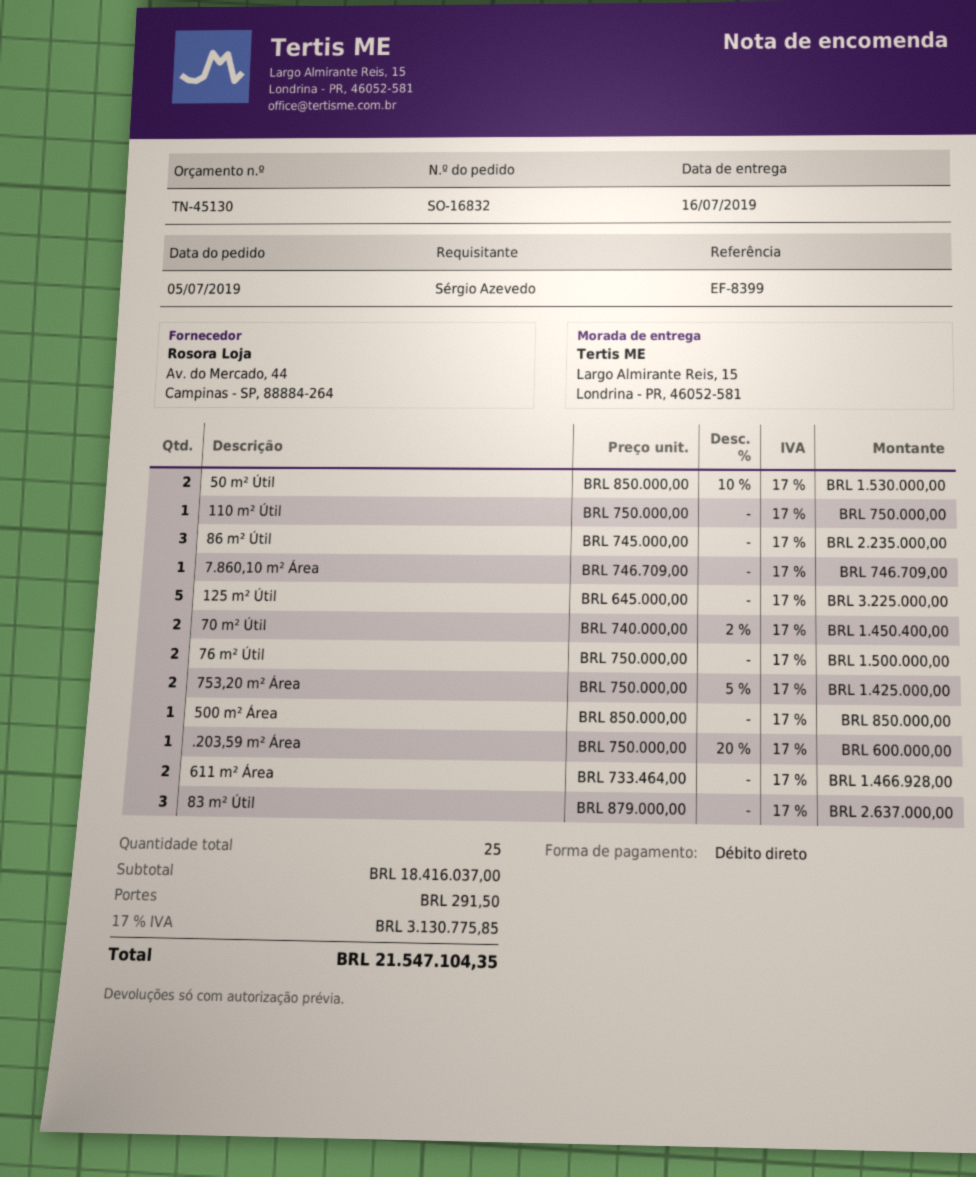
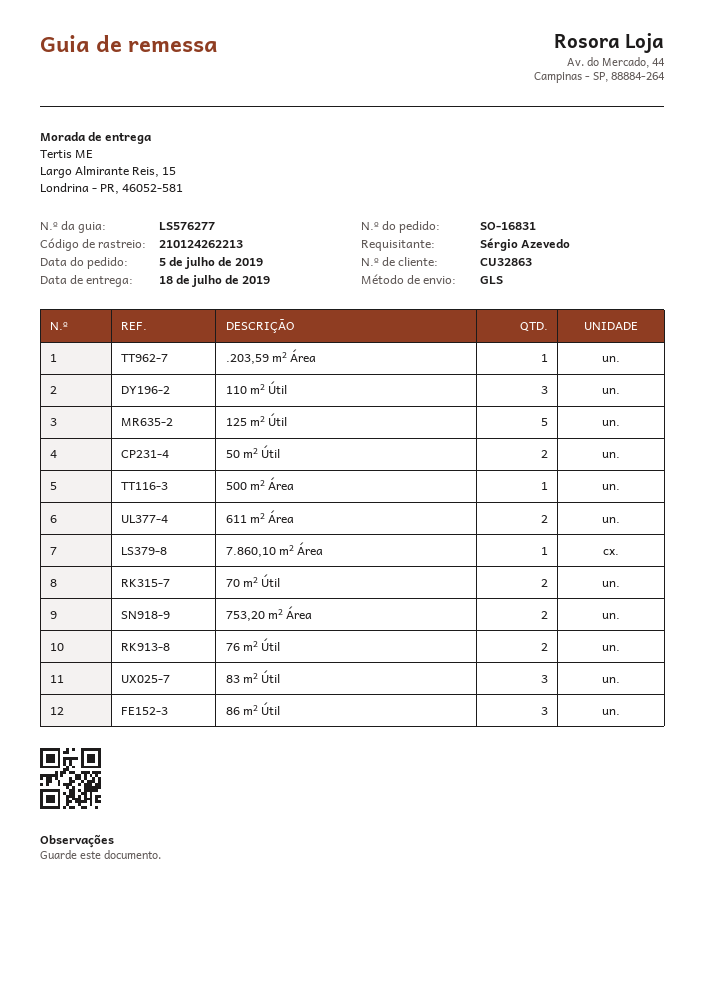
order number: SO-16832 -> SO-16831
delivery date: 2019-07-16 -> 2019-07-18
110 m² Útil: 1 -> 3

